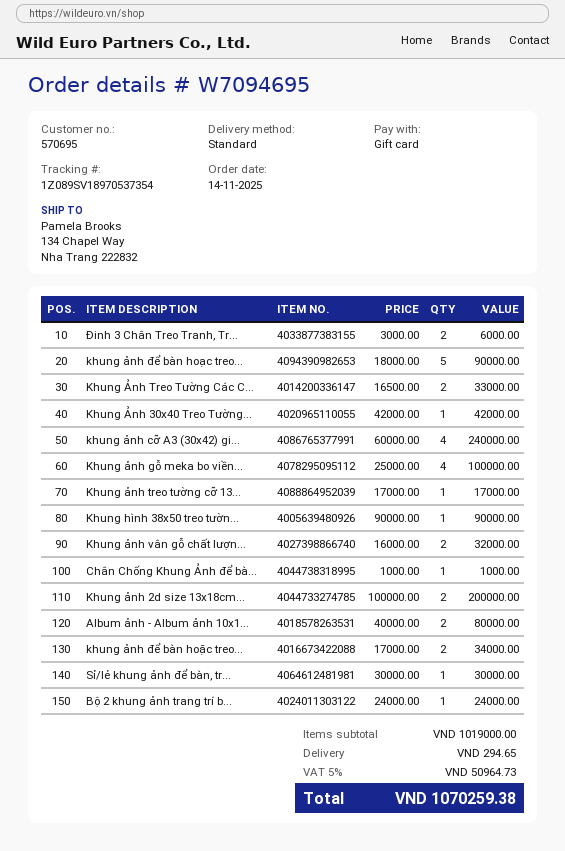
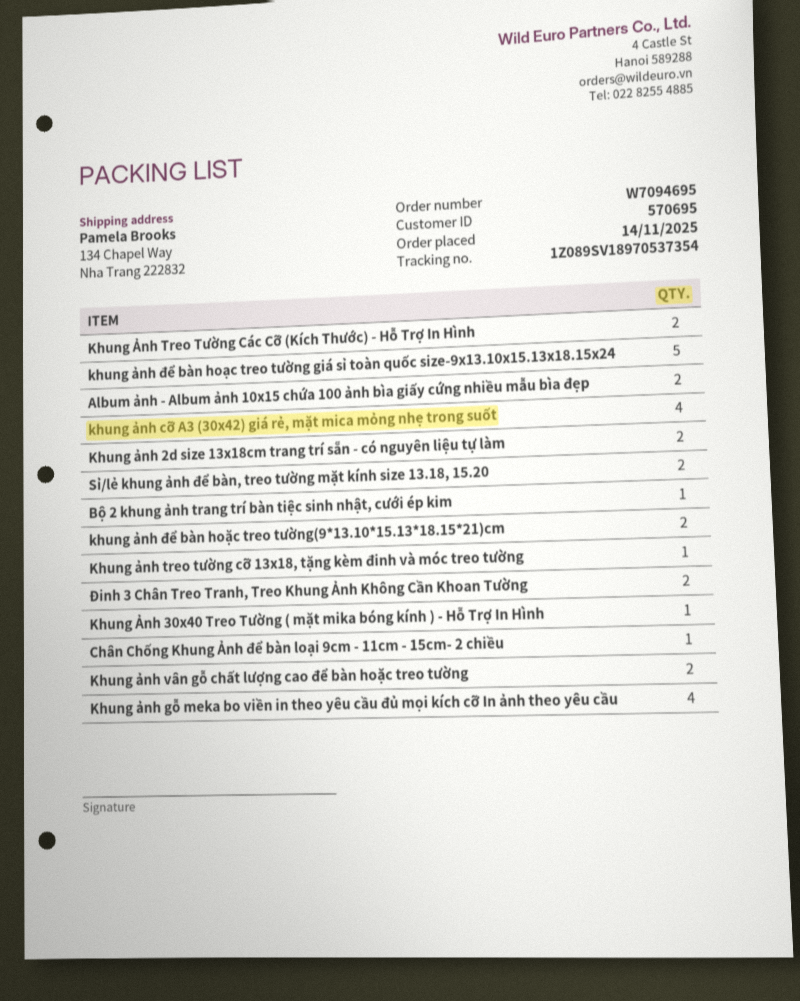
Khung hình 38x50 treo tườn...: 1 -> none
Sỉ/lẻ khung ảnh để bàn, tr...: 1 -> 2

